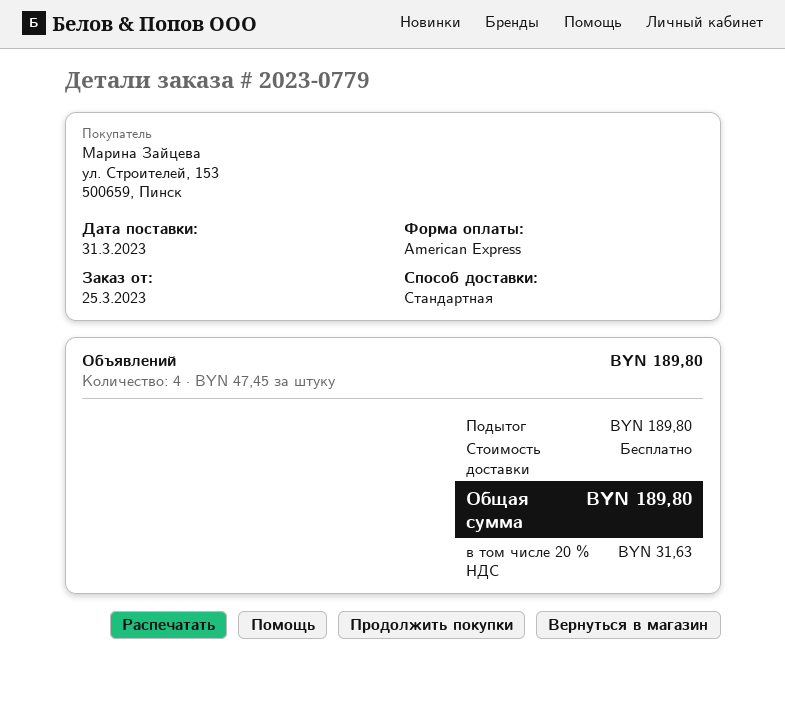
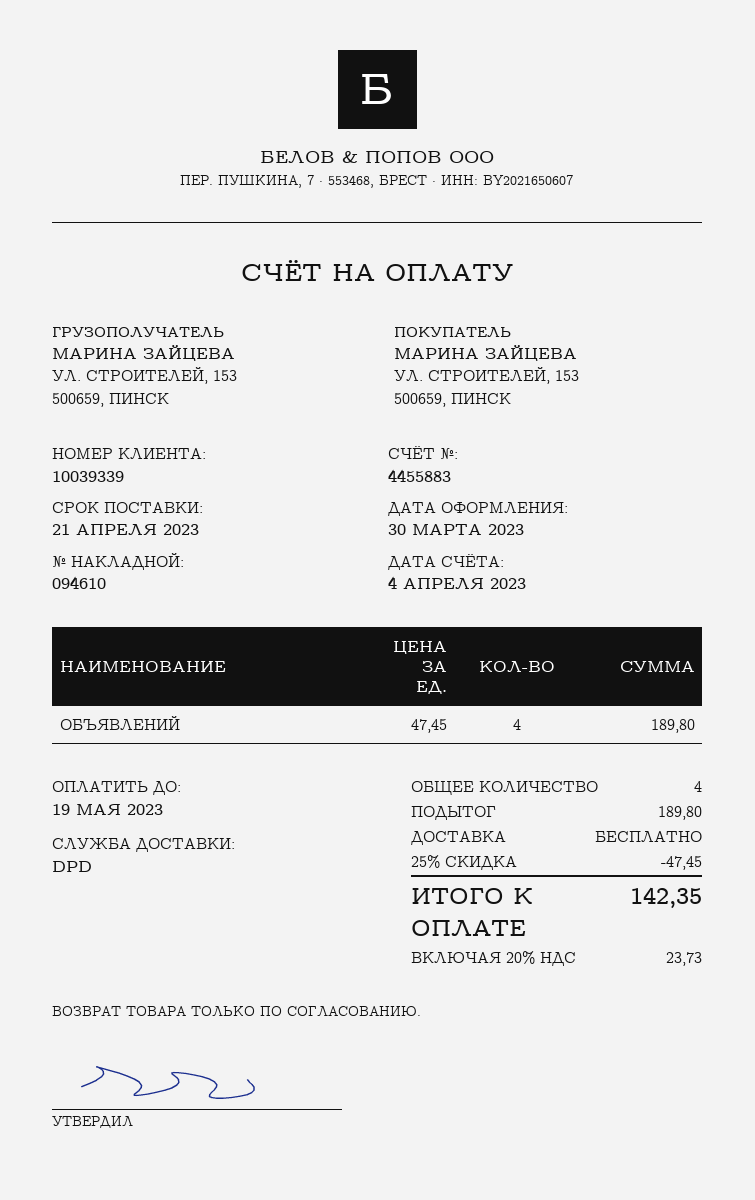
order date: 2023-03-25 -> 2023-03-30
delivery date: 2023-03-31 -> 2023-04-21
shipping method: standard -> DPD
discount: none -> 25% = 47.45
tax: 20% = 31.63 -> 20% = 23.73
total: 189.80 -> 142.35

